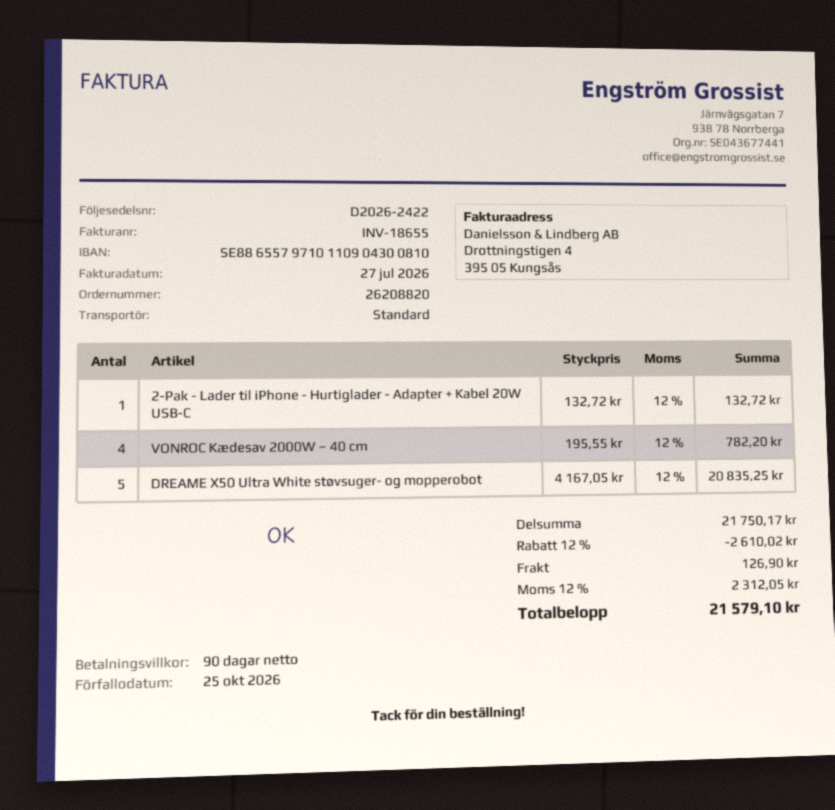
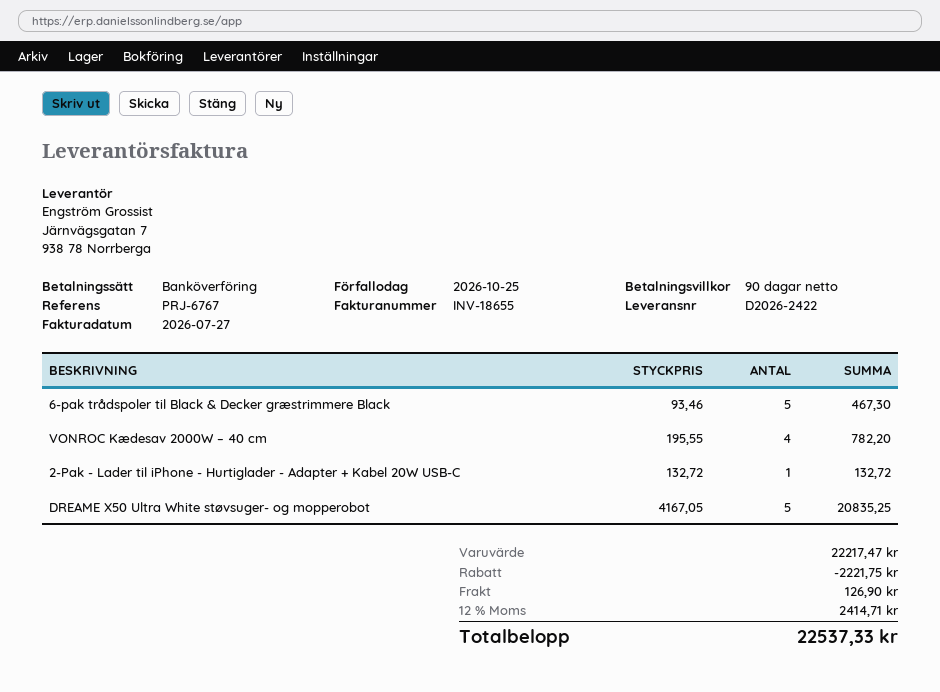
6-pak trådspoler til Black & Decker græstrimmere Black: none -> 5 x 93.46 = 467.30
subtotal: 21750.17 -> 22217.47
discount: 2610.02 -> 2221.75
tax: 12% = 2312.05 -> 12% = 2414.71
total: 21579.10 -> 22537.33

